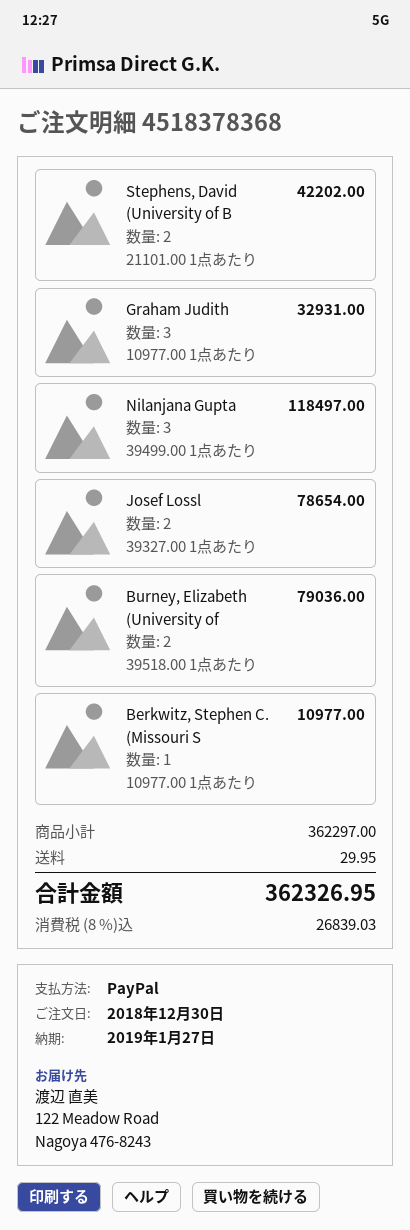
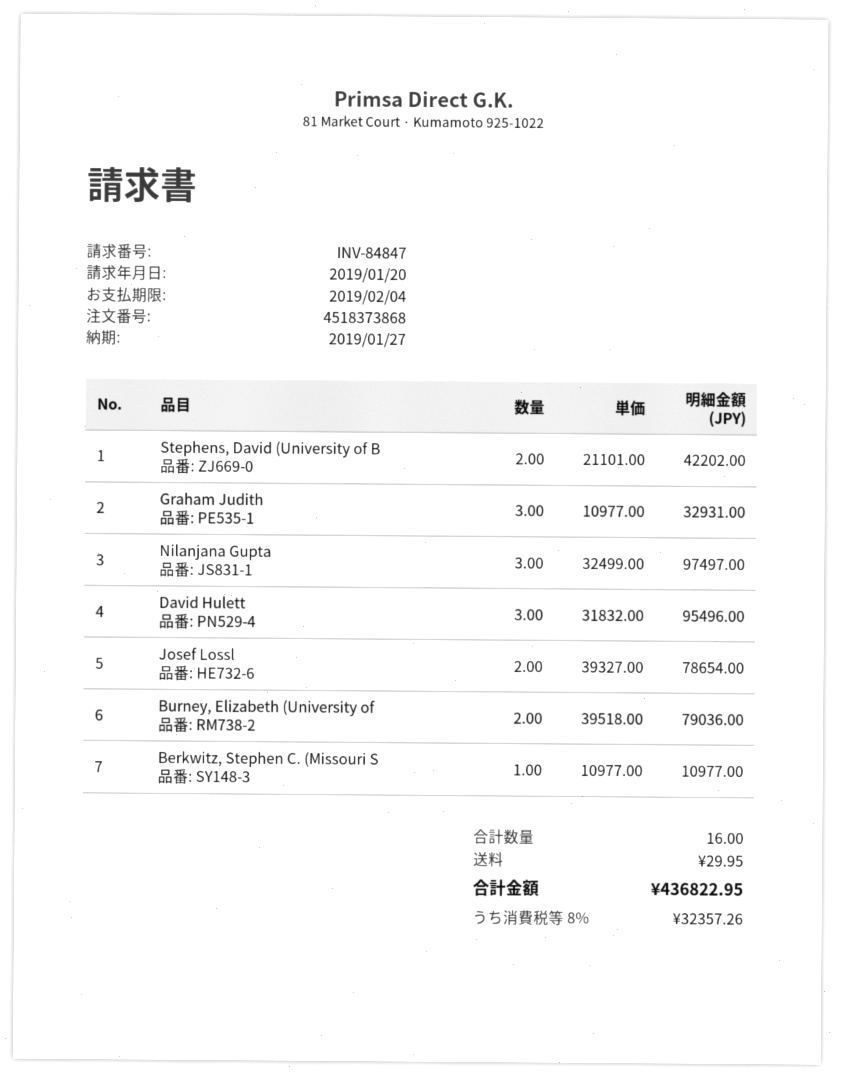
order number: 4518378368 -> 4518373868
Nilanjana Gupta: 3 x 39499.00 = 118497.00 -> 3 x 32499.00 = 97497.00
David Hulett: none -> 3 x 31832.00 = 95496.00
tax: 8% = 26839.03 -> 8% = 32357.26
total: 362326.95 -> 436822.95

